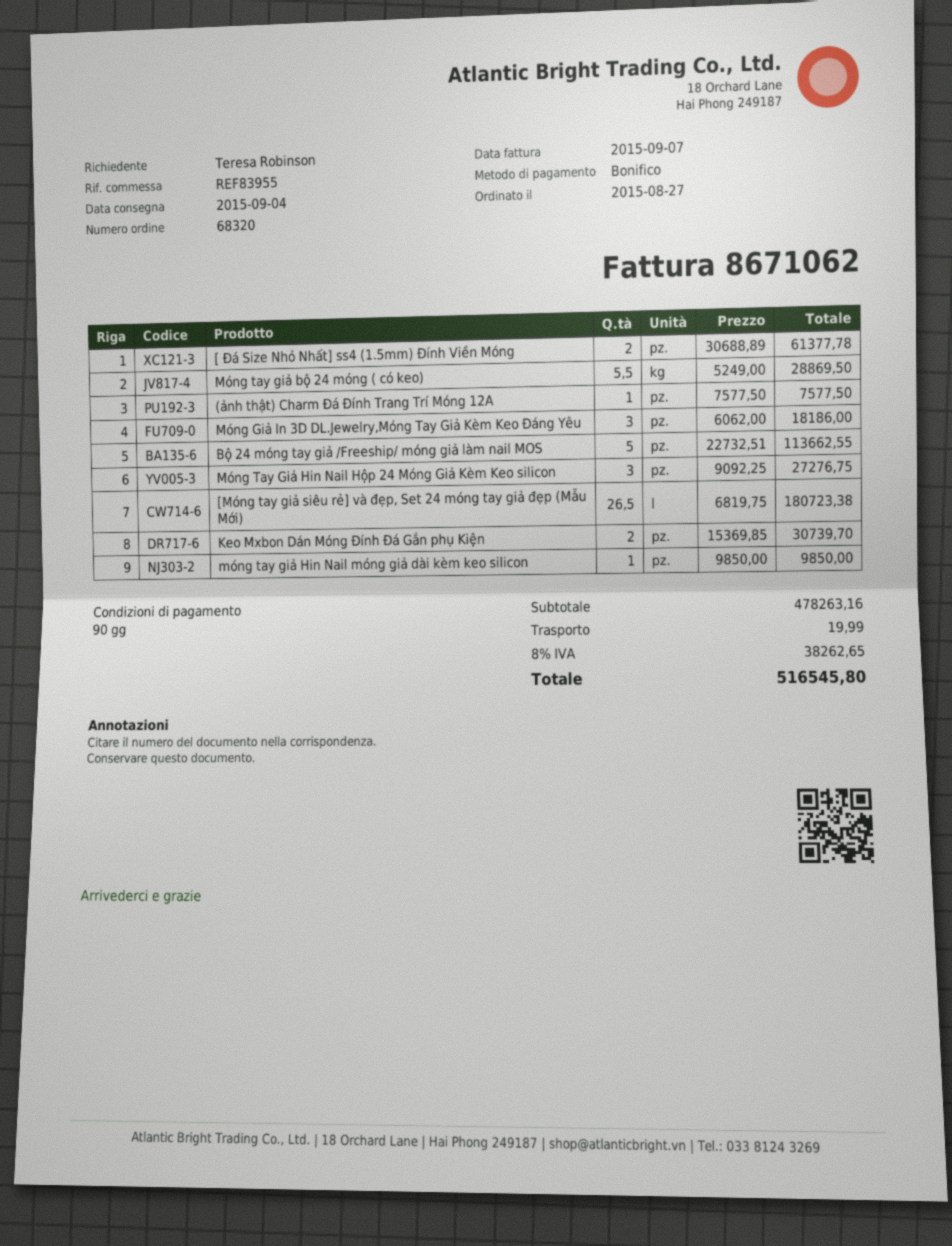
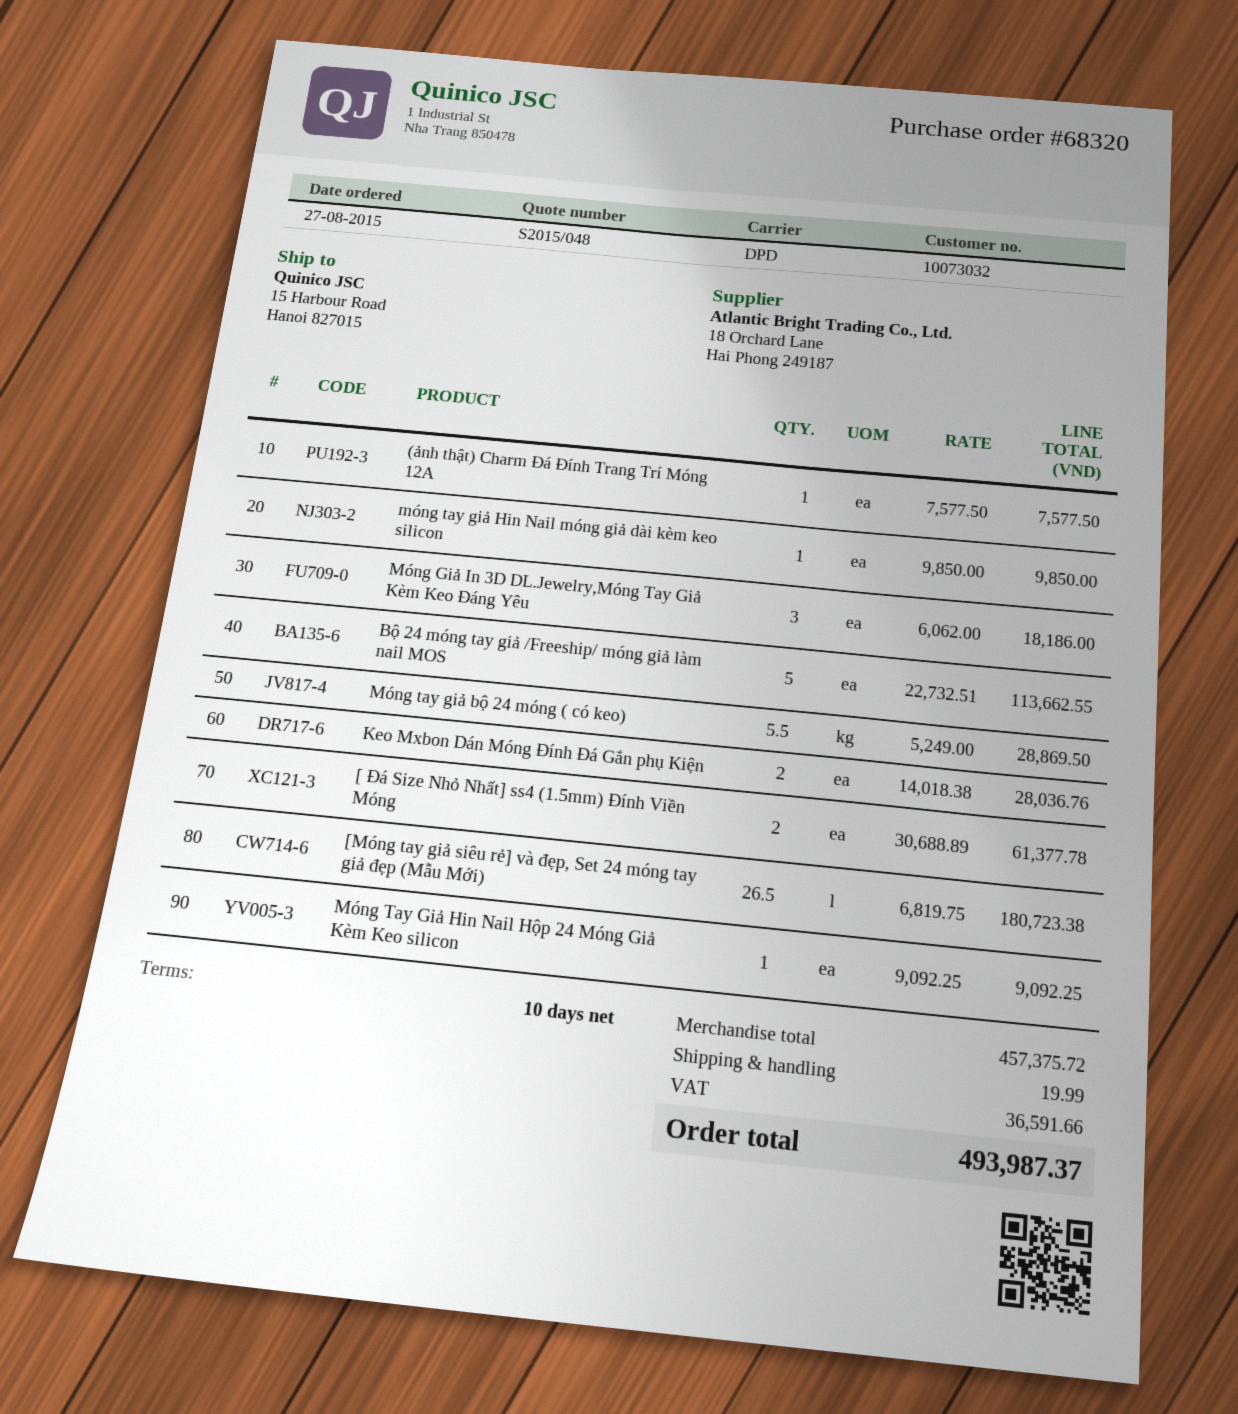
payment terms: 90 days -> 10 days
Móng Tay Giả Hin Nail Hộp 24 Móng Giả Kèm Keo silicon: 3 x 9092.25 = 27276.75 -> 1 x 9092.25 = 9092.25
Keo Mxbon Dán Móng Đính Đá Gắn phụ Kiện: 2 x 15369.85 = 30739.70 -> 2 x 14018.38 = 28036.76
subtotal: 478263.16 -> 457375.72
tax: 38262.65 -> 36591.66
total: 516545.80 -> 493987.37

